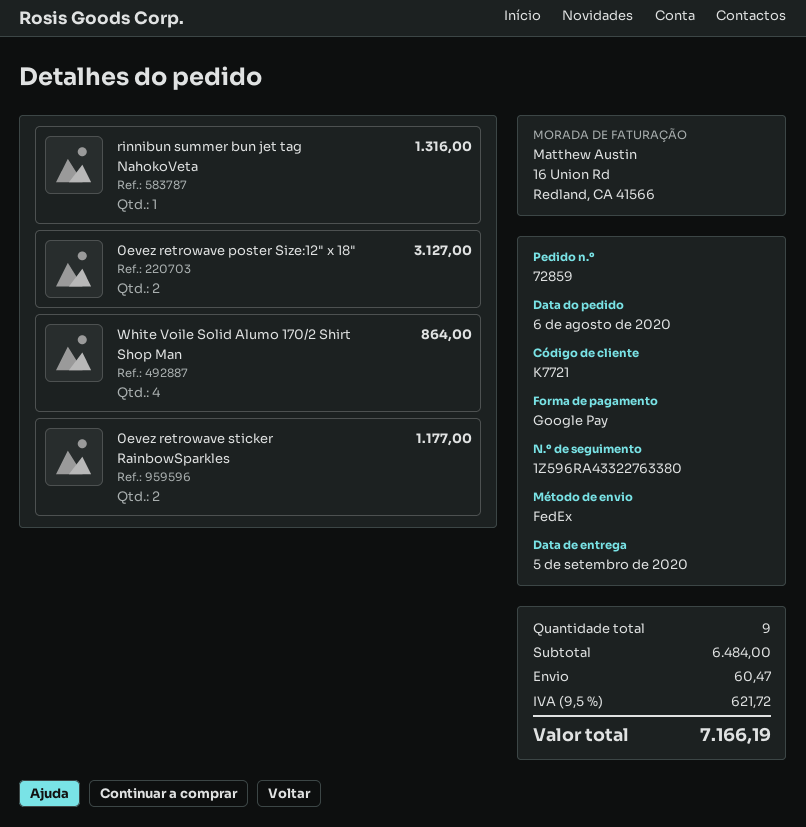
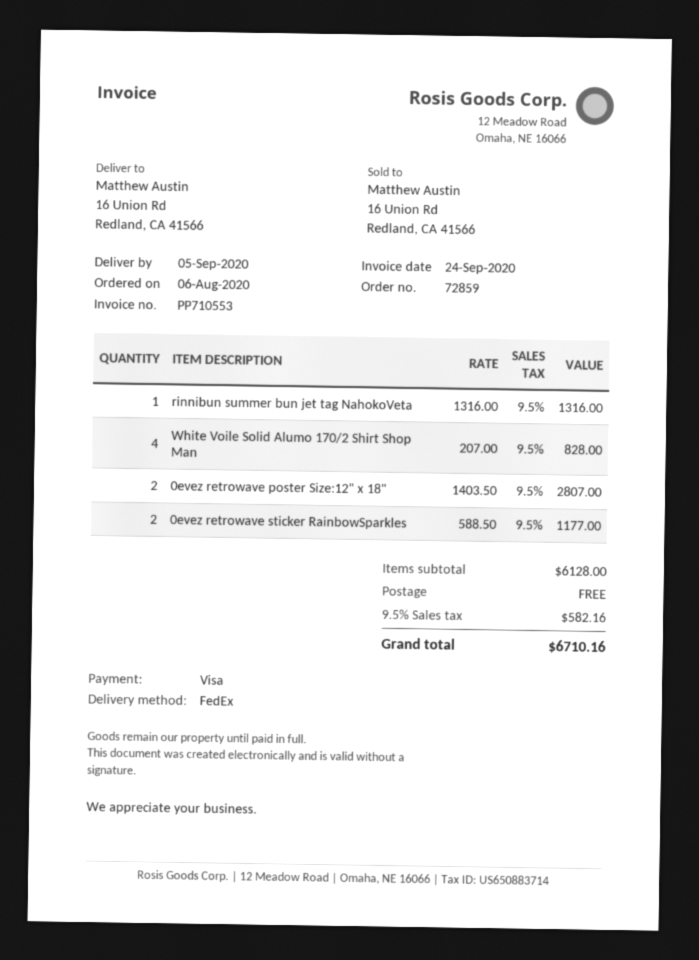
payment method: Google Pay -> Visa
0evez retrowave poster Size:12" x 18": 2 for 3127.00 -> 2 for 2807.00
White Voile Solid Alumo 170/2 Shirt Shop Man: 4 for 864.00 -> 4 for 828.00
subtotal: 6484.00 -> 6128.00
shipping: 60.47 -> 0.00
tax: 9.5% = 621.72 -> 9.5% = 582.16
total: 7166.19 -> 6710.16

